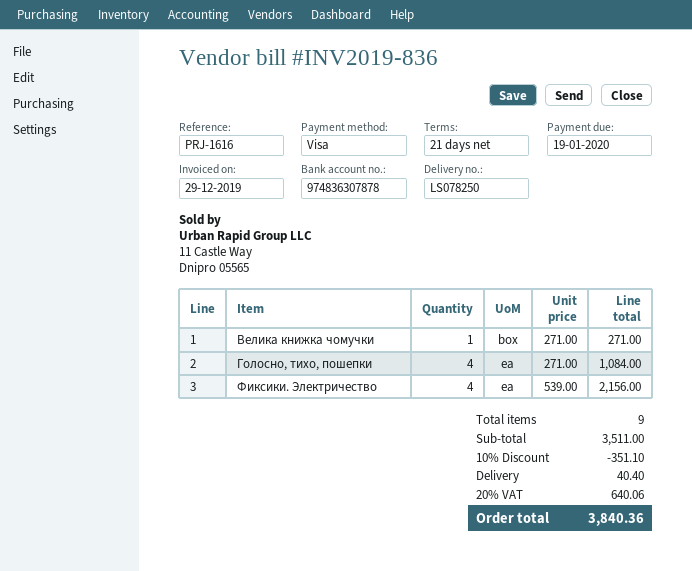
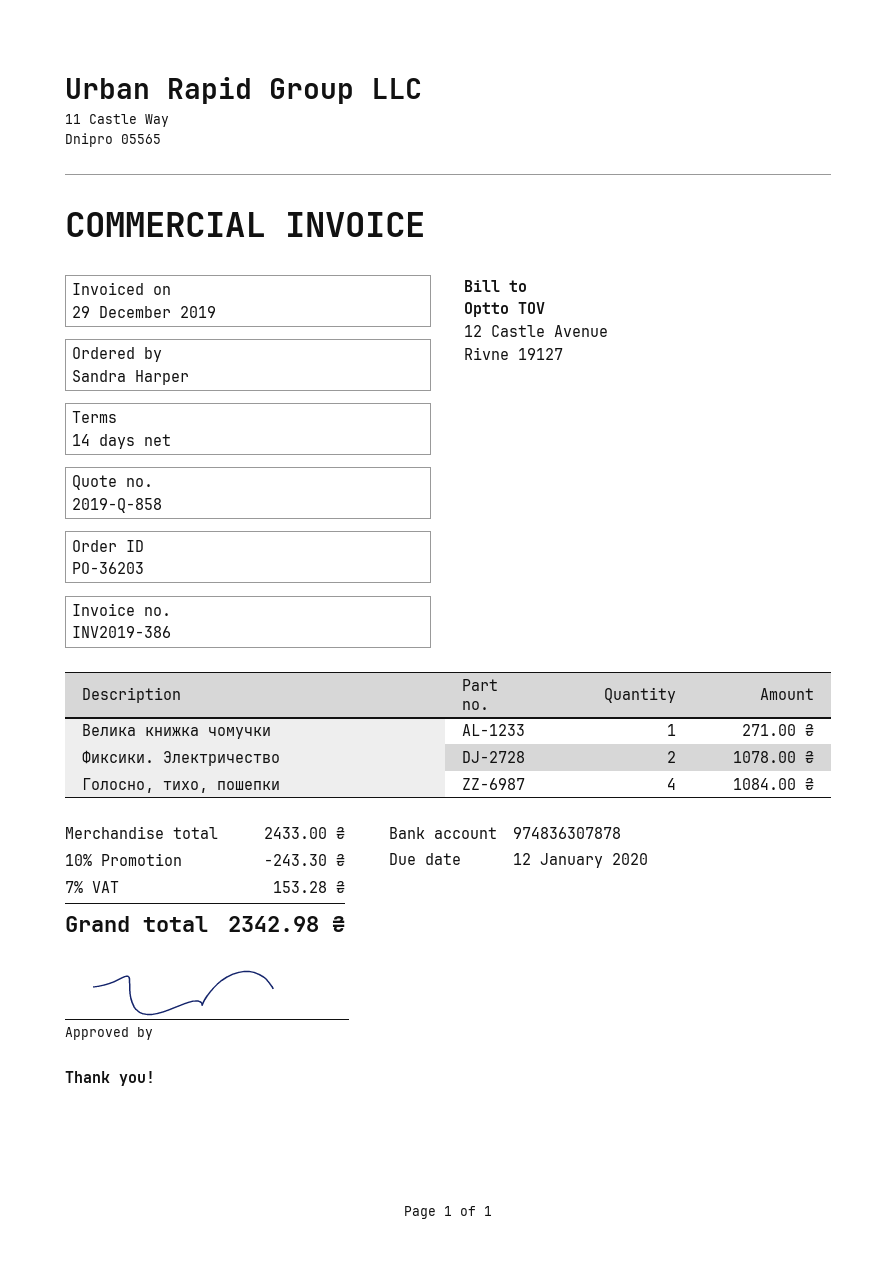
invoice number: INV2019-836 -> INV2019-386
payment terms: 21 days -> 14 days
due date: 2020-01-19 -> 2020-01-12
Фиксики. Электричество: 4 for 2156.00 -> 2 for 1078.00
subtotal: 3511.00 -> 2433.00
discount: 10% = 351.10 -> 10% = 243.30
shipping: 40.40 -> none
tax: 20% = 640.06 -> 7% = 153.28
total: 3840.36 -> 2342.98

